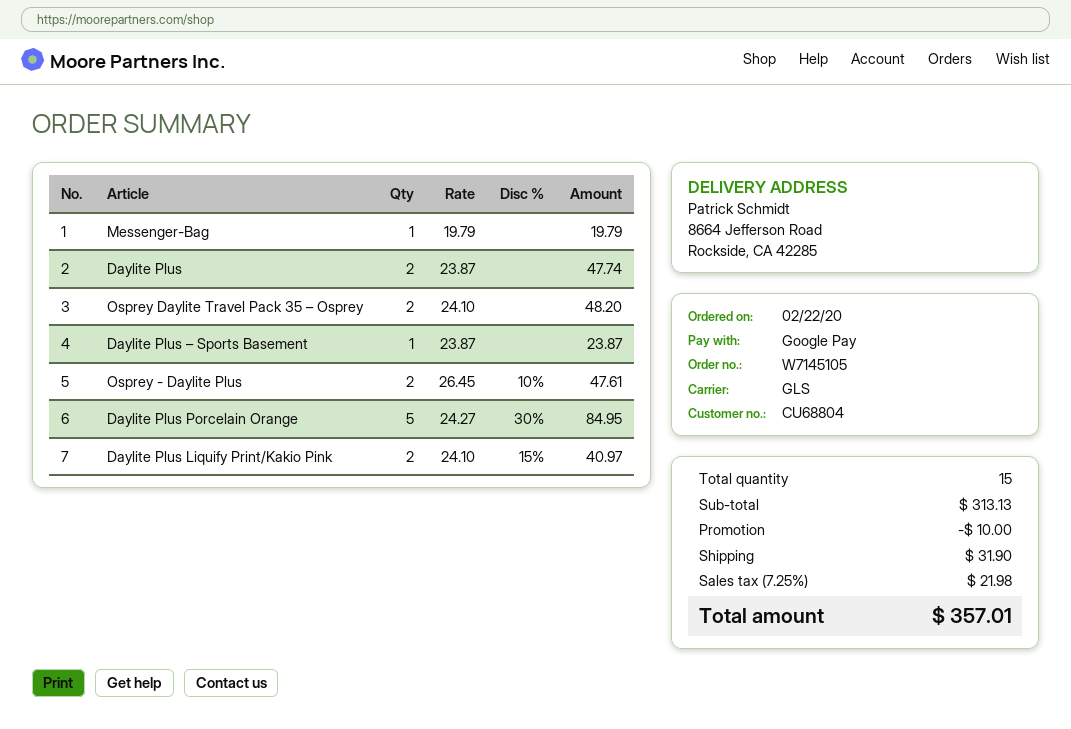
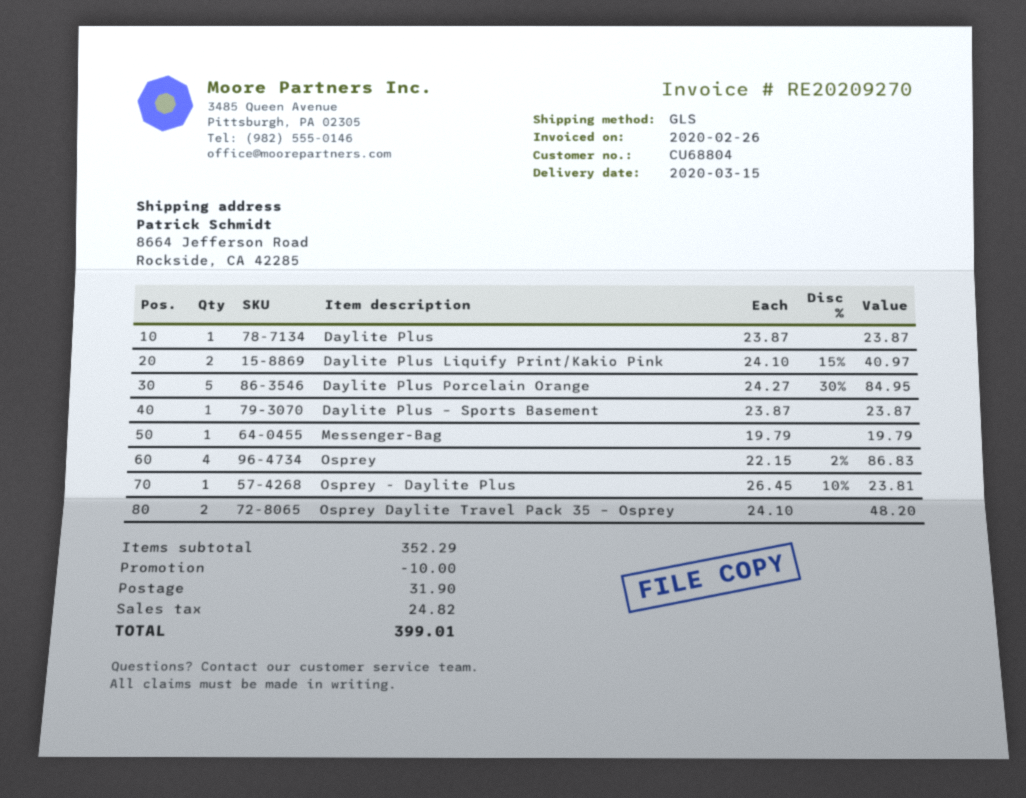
Daylite Plus: 2 x 23.87 = 47.74 -> 1 x 23.87 = 23.87
Osprey - Daylite Plus: 2 x 26.45 - 10% = 47.61 -> 1 x 26.45 - 10% = 23.81
Osprey: none -> 4 x 22.15 - 2% = 86.83
subtotal: 313.13 -> 352.29
tax: 21.98 -> 24.82
total: 357.01 -> 399.01

